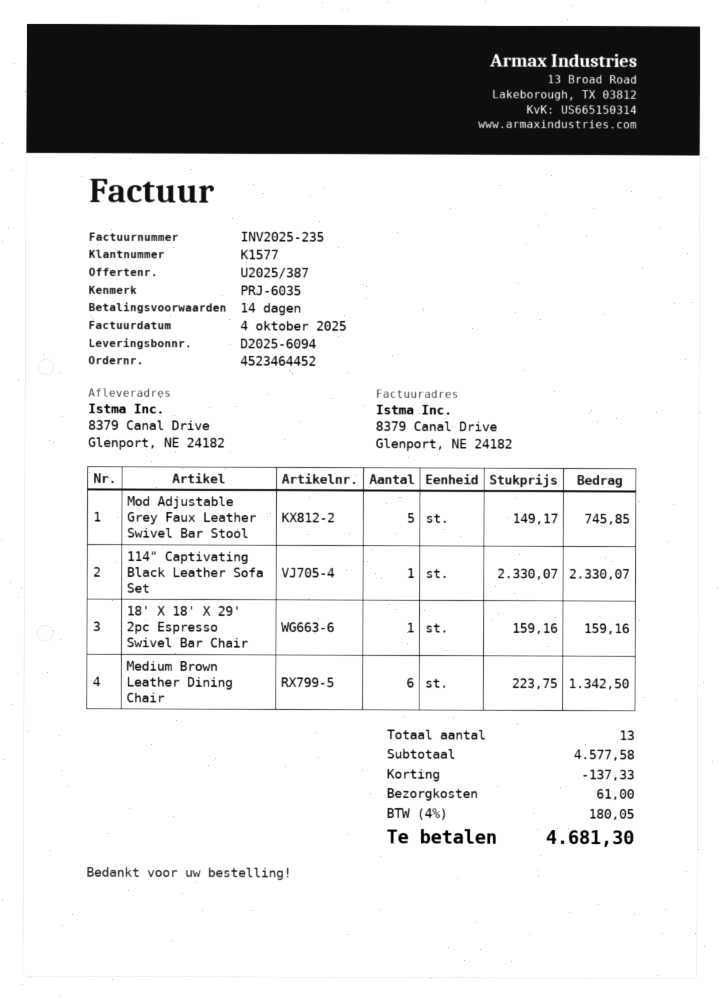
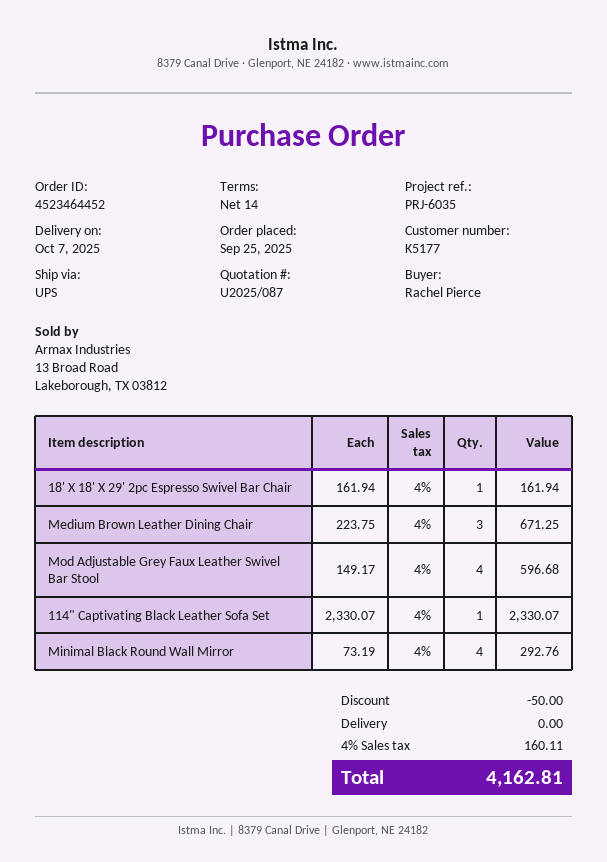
quote number: U2025/387 -> U2025/087
customer number: K1577 -> K5177
Mod Adjustable Grey Faux Leather Swivel Bar Stool: 5 x 149.17 = 745.85 -> 4 x 149.17 = 596.68
18' X 18' X 29' 2pc Espresso Swivel Bar Chair: 1 x 159.16 = 159.16 -> 1 x 161.94 = 161.94
Medium Brown Leather Dining Chair: 6 x 223.75 = 1342.50 -> 3 x 223.75 = 671.25
Minimal Black Round Wall Mirror: none -> 4 x 73.19 = 292.76
discount: 137.33 -> 50.00
shipping: 61.00 -> 0.00
tax: 4% = 180.05 -> 4% = 160.11
total: 4681.30 -> 4162.81

